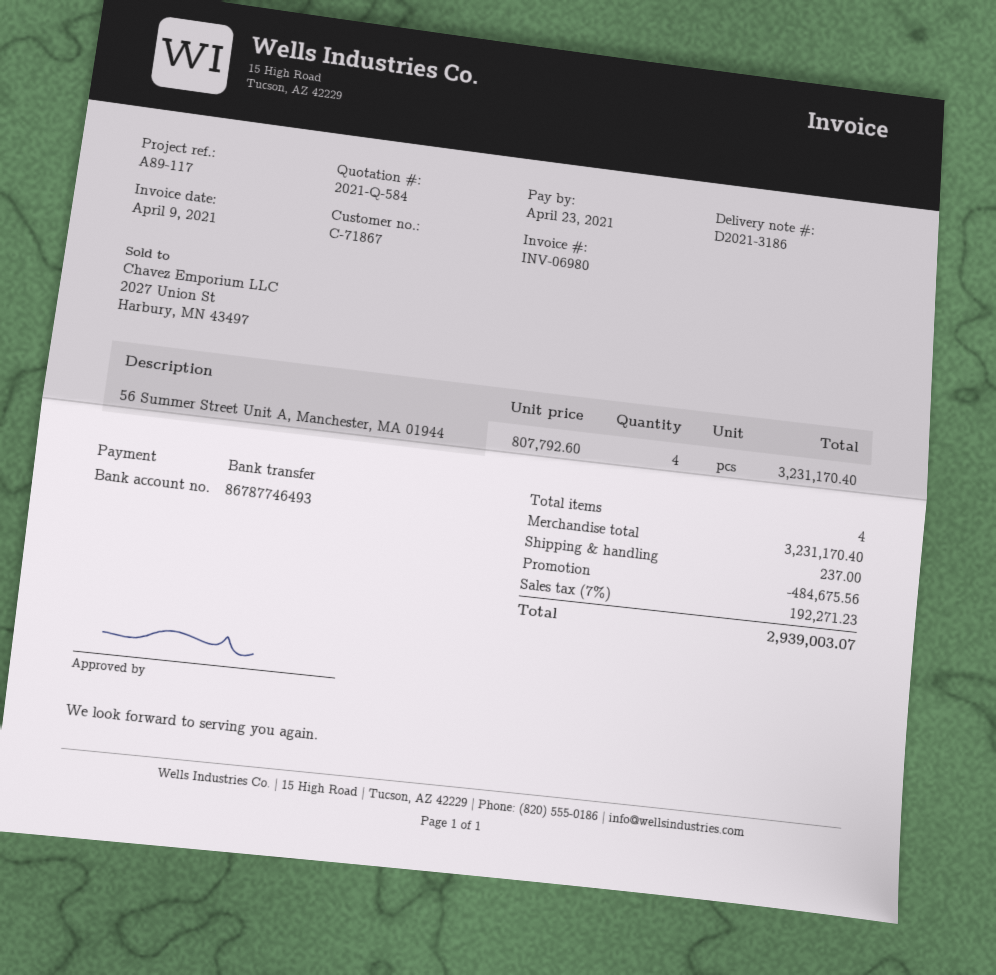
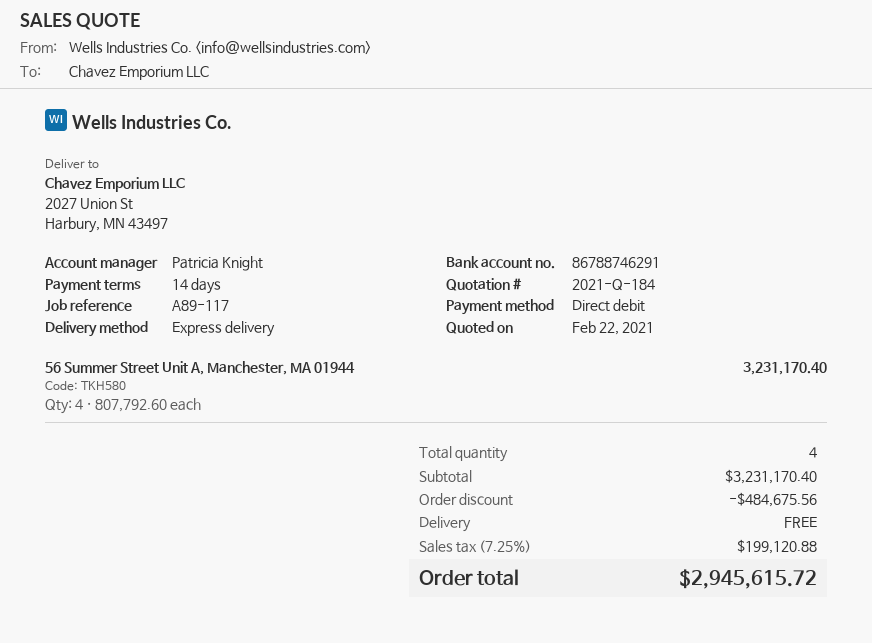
quote number: 2021-Q-584 -> 2021-Q-184
payment method: bank transfer -> direct debit
bank account: 86787746493 -> 86788746291
shipping: 237.00 -> 0.00
tax: 7% = 192271.23 -> 7.25% = 199120.88
total: 2939003.07 -> 2945615.72

